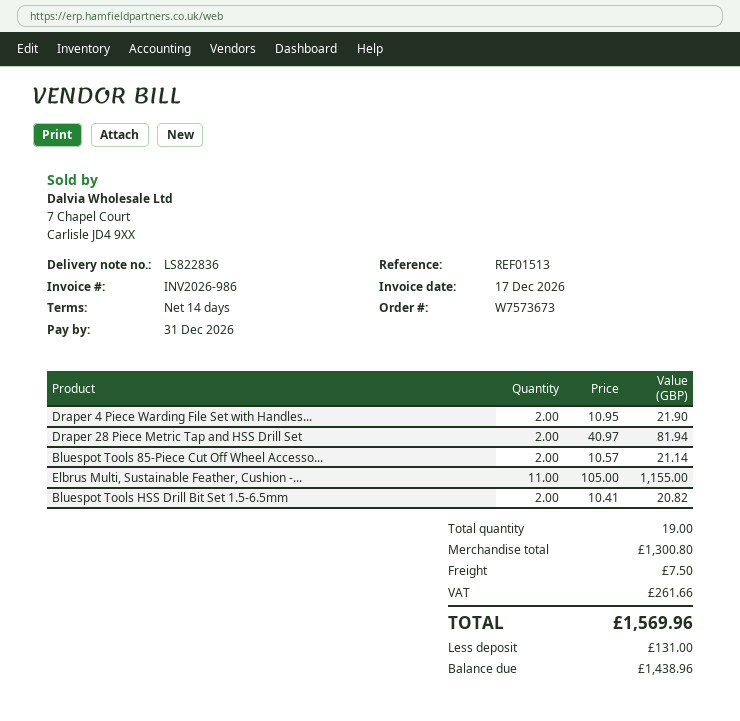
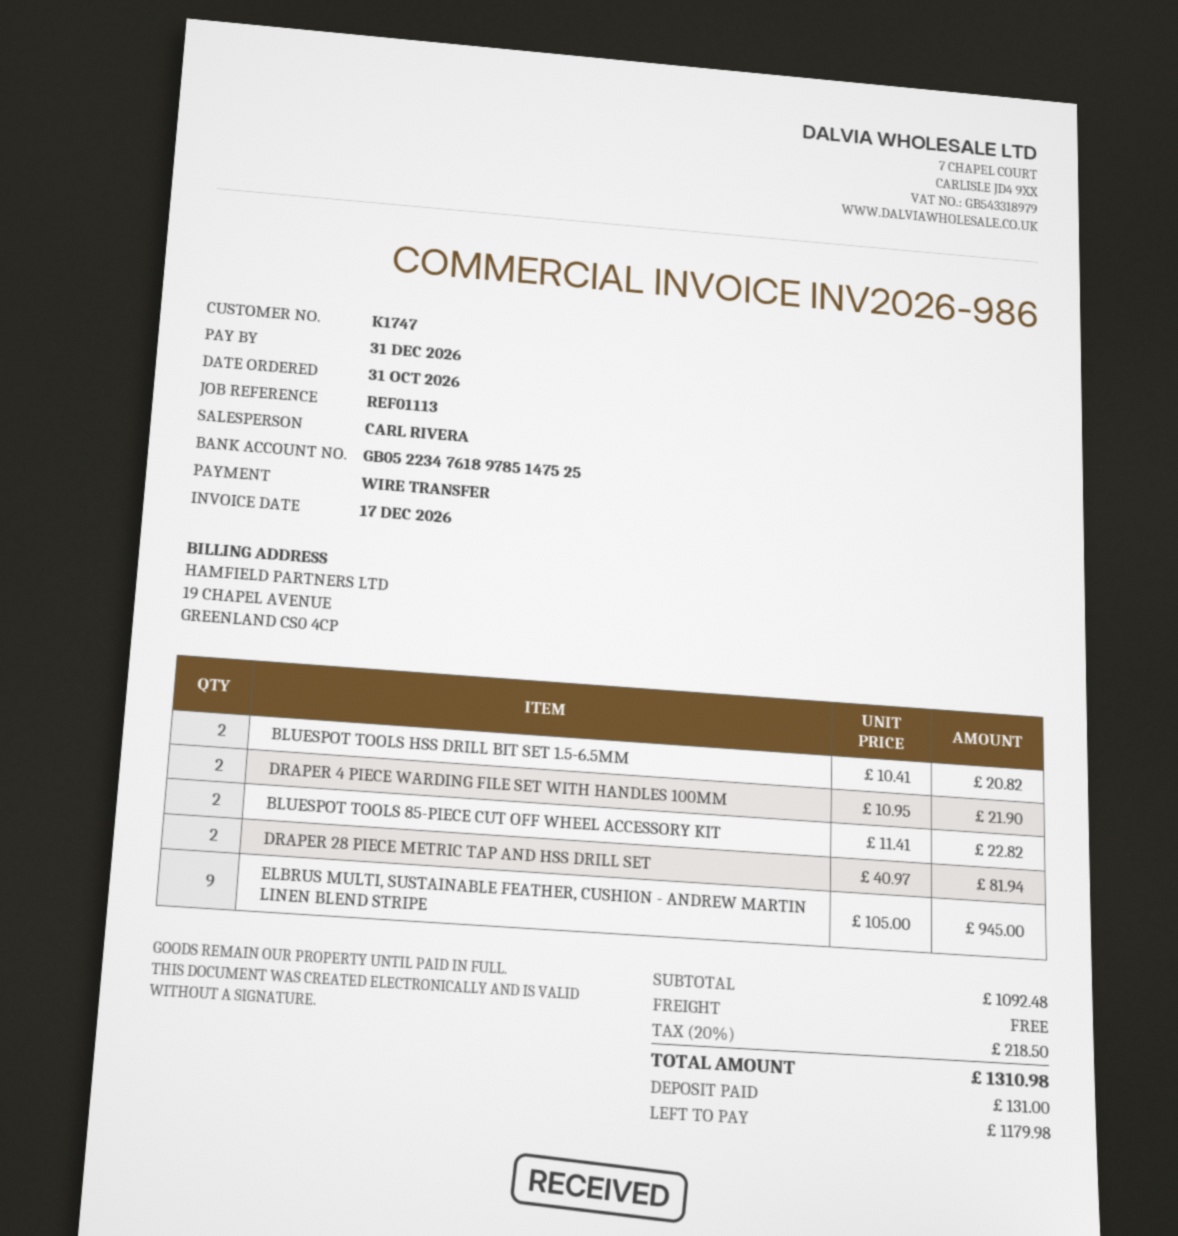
reference: REF01513 -> REF01113
Bluespot Tools 85-Piece Cut Off Wheel Accesso...: 2 x 10.57 = 21.14 -> 2 x 11.41 = 22.82
Elbrus Multi, Sustainable Feather, Cushion -...: 11 x 105.00 = 1155.00 -> 9 x 105.00 = 945.00
subtotal: 1300.80 -> 1092.48
shipping: 7.50 -> 0.00
tax: 261.66 -> 218.50
total: 1569.96 -> 1310.98
balance: 1438.96 -> 1179.98

